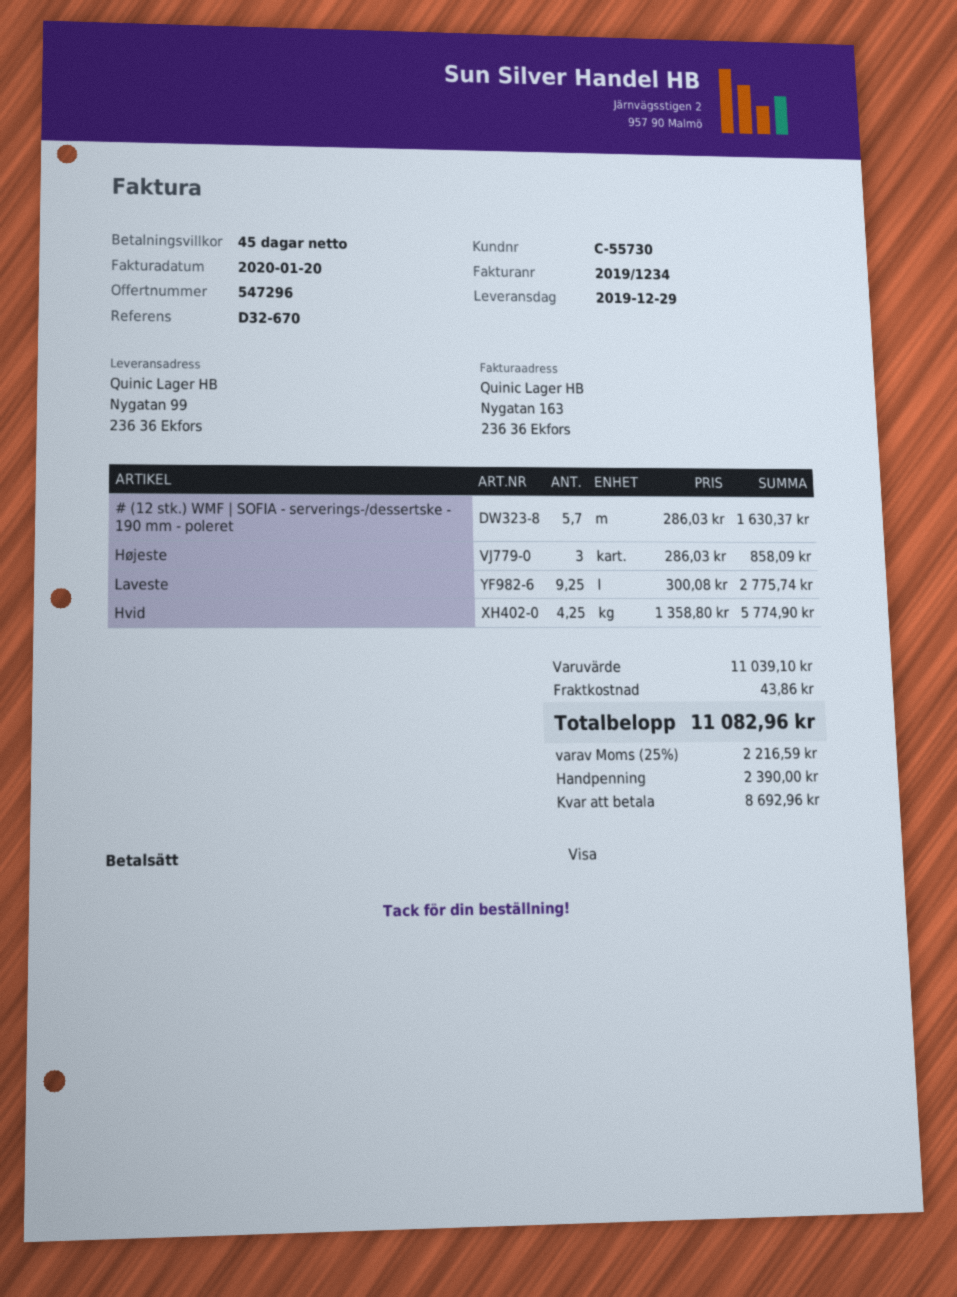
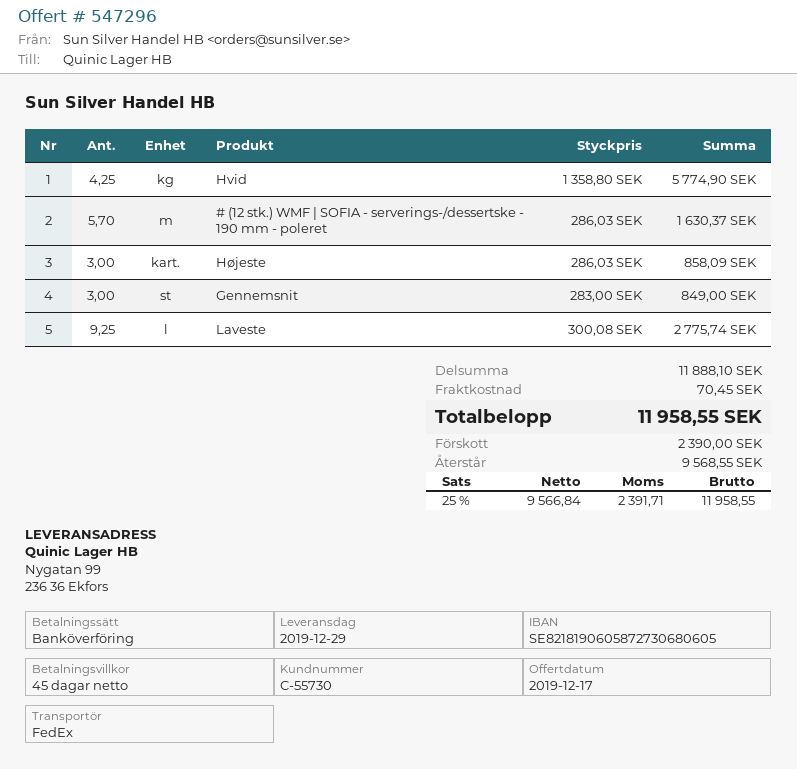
payment method: Visa -> bank transfer
Gennemsnit: none -> 3 x 283.00 = 849.00
subtotal: 11039.10 -> 11888.10
shipping: 43.86 -> 70.45
tax: 25% = 2216.59 -> 25% = 2391.71
total: 11082.96 -> 11958.55
balance: 8692.96 -> 9568.55

